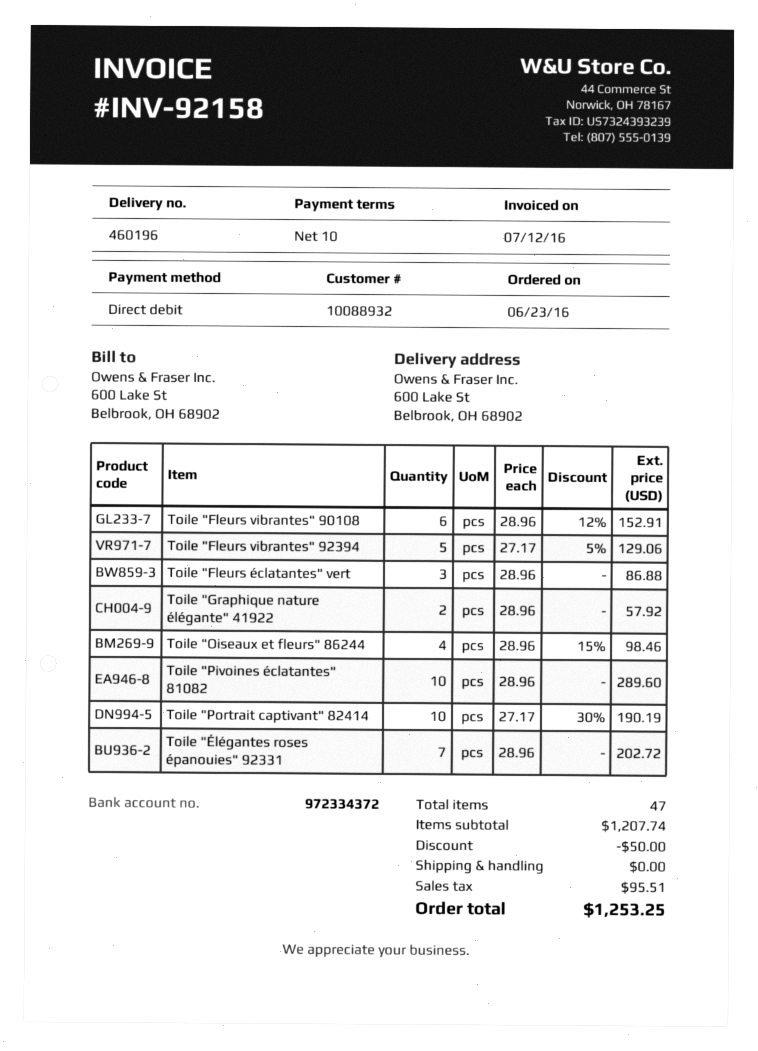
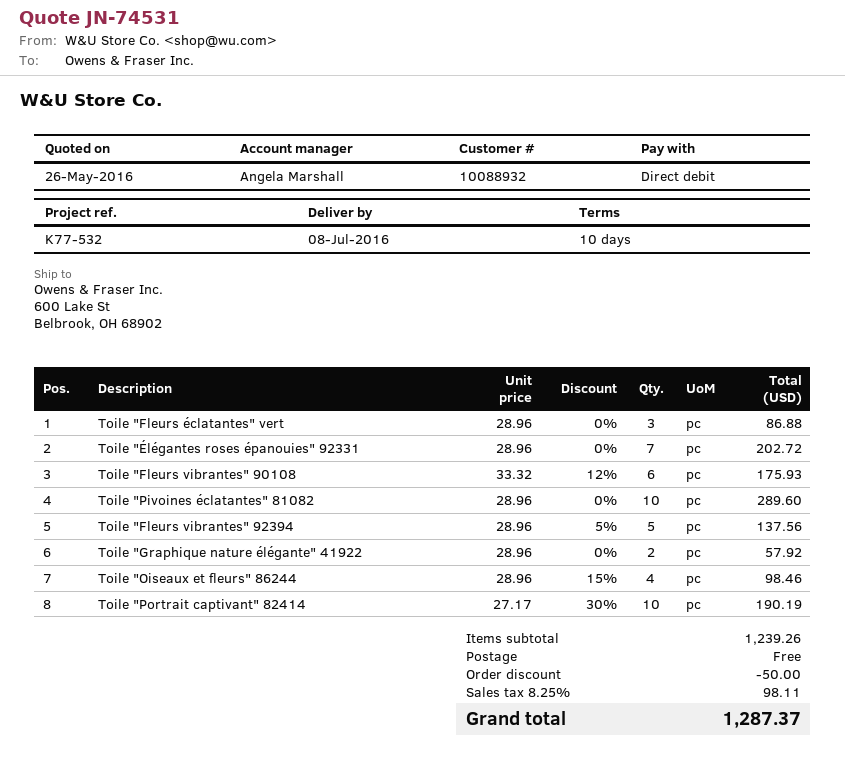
Toile "Fleurs vibrantes" 90108: 6 x 28.96 - 12% = 152.91 -> 6 x 33.32 - 12% = 175.93
Toile "Fleurs vibrantes" 92394: 5 x 27.17 - 5% = 129.06 -> 5 x 28.96 - 5% = 137.56
subtotal: 1207.74 -> 1239.26
tax: 95.51 -> 98.11
total: 1253.25 -> 1287.37

